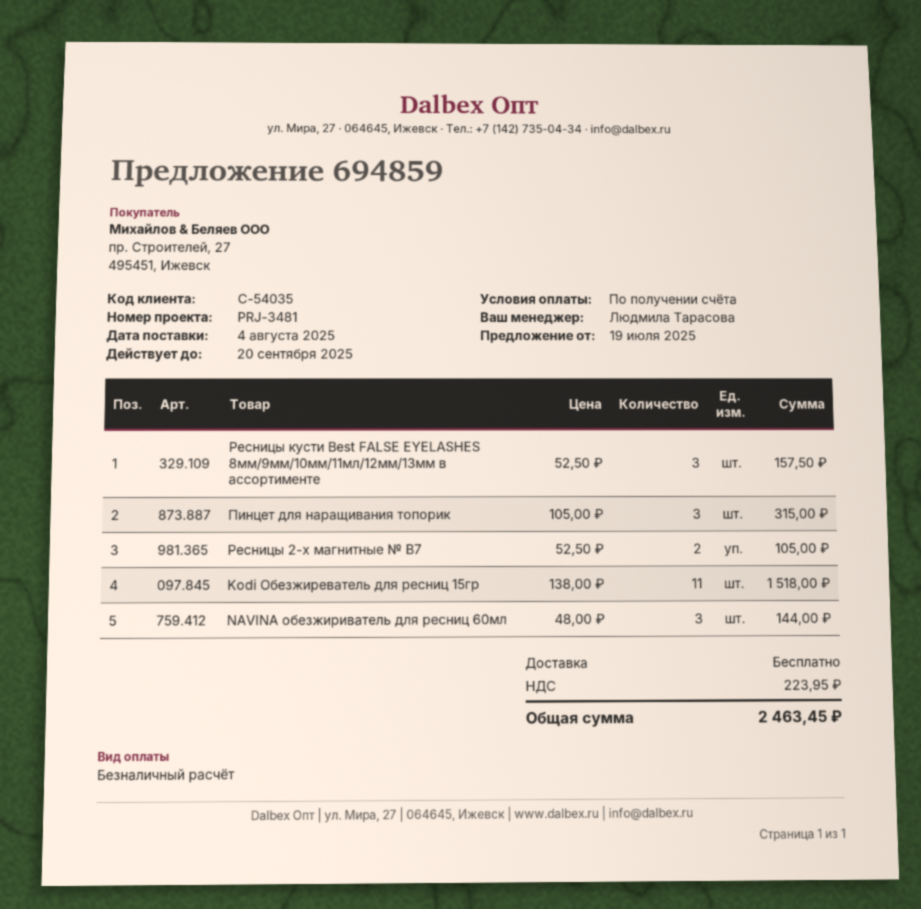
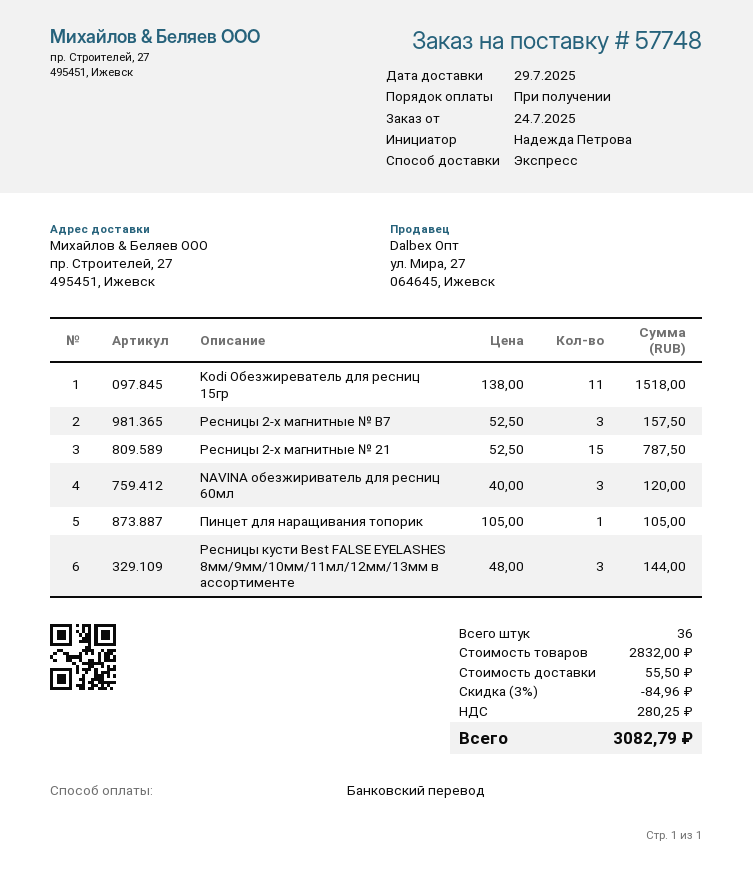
delivery date: 2025-08-04 -> 2025-07-29
Ресницы кусти Best FALSE EYELASHES 8мм/9мм/10мм/11мл/12мм/13мм в ассортименте: 3 x 52.50 = 157.50 -> 3 x 48.00 = 144.00
Пинцет для наращивания топорик: 3 x 105.00 = 315.00 -> 1 x 105.00 = 105.00
Ресницы 2-х магнитные № B7: 2 x 52.50 = 105.00 -> 3 x 52.50 = 157.50
NAVINA обезжириватель для ресниц 60мл: 3 x 48.00 = 144.00 -> 3 x 40.00 = 120.00
Ресницы 2-х магнитные № 21: none -> 15 x 52.50 = 787.50
discount: none -> 3% = 84.96
shipping: 0.00 -> 55.50
tax: 223.95 -> 280.25
total: 2463.45 -> 3082.79

